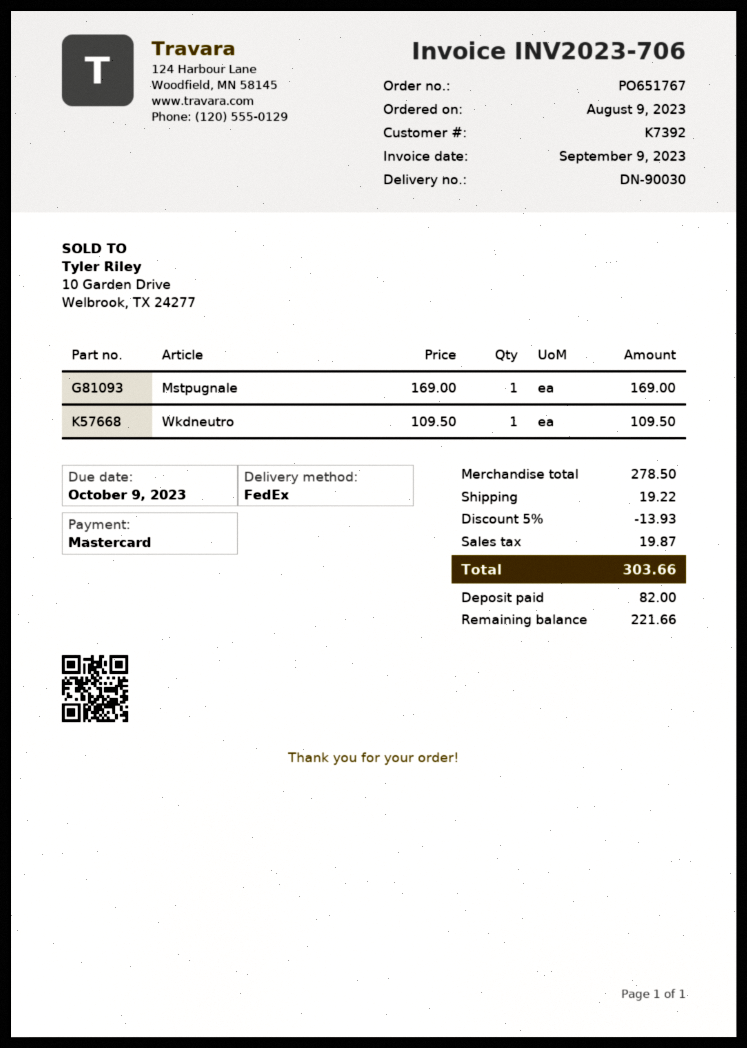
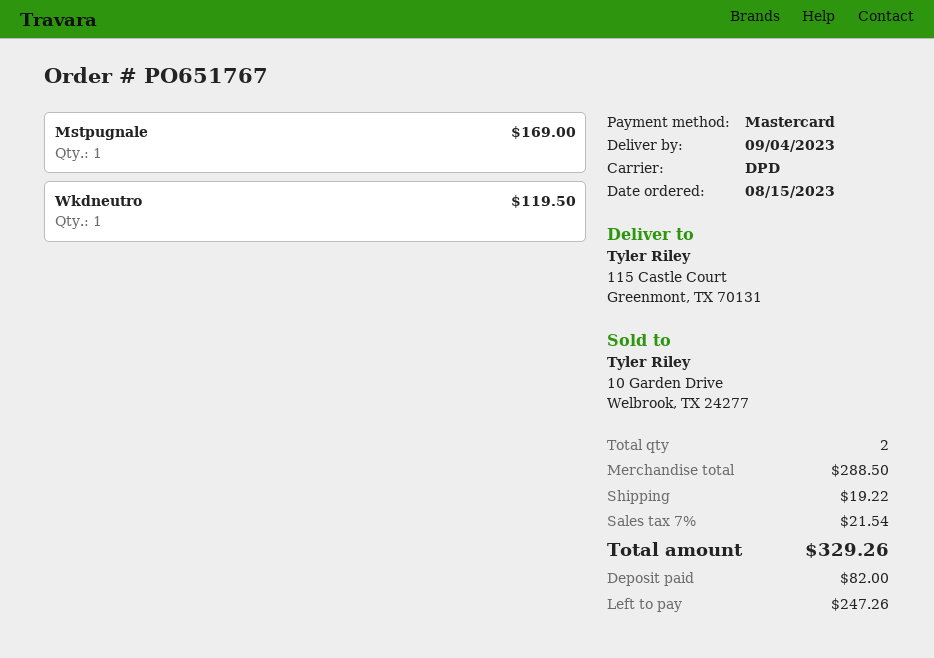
order date: 2023-08-09 -> 2023-08-15
shipping method: FedEx -> DPD
Wkdneutro: 1 for 109.50 -> 1 for 119.50
subtotal: 278.50 -> 288.50
discount: 5% = 13.93 -> none
tax: 19.87 -> 21.54
total: 303.66 -> 329.26
balance: 221.66 -> 247.26

